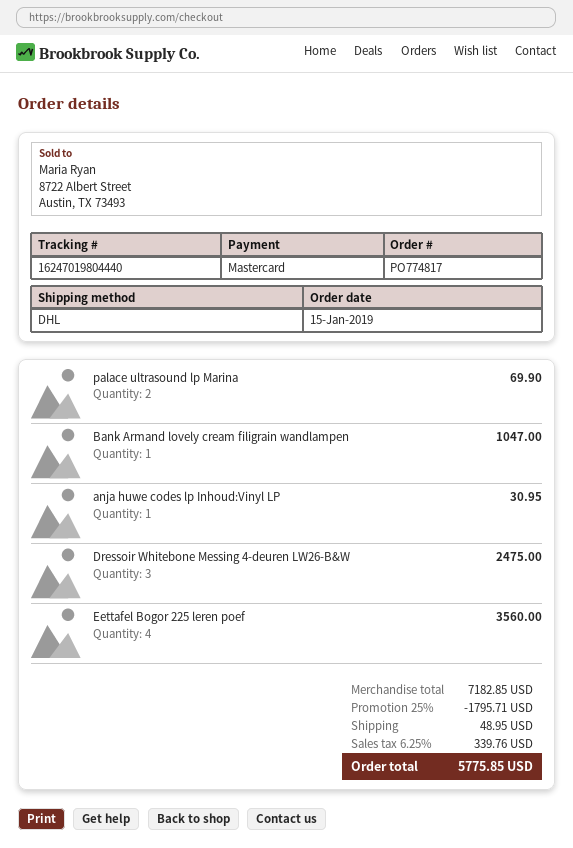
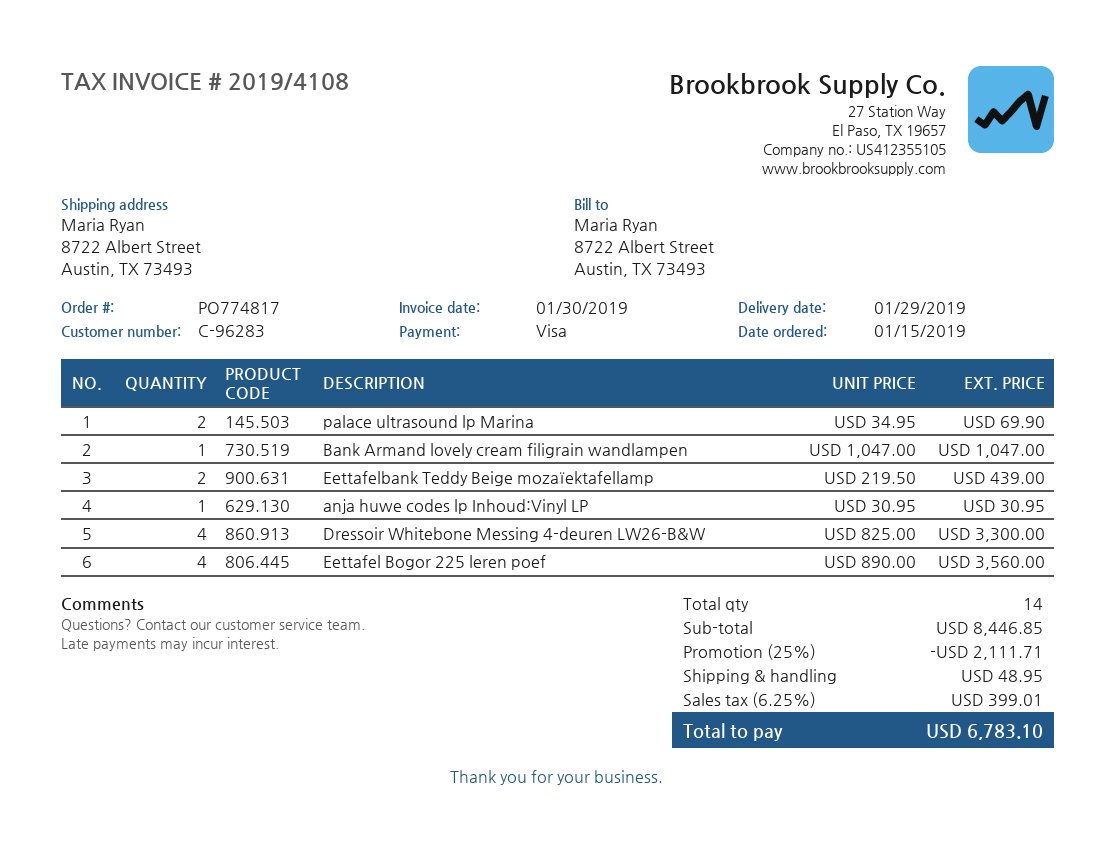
payment method: Mastercard -> Visa
Dressoir Whitebone Messing 4-deuren LW26-B&W: 3 for 2475.00 -> 4 for 3300.00
Eettafelbank Teddy Beige mozaïektafellamp: none -> 2 for 439.00
subtotal: 7182.85 -> 8446.85
discount: 25% = 1795.71 -> 25% = 2111.71
tax: 6.25% = 339.76 -> 6.25% = 399.01
total: 5775.85 -> 6783.10

